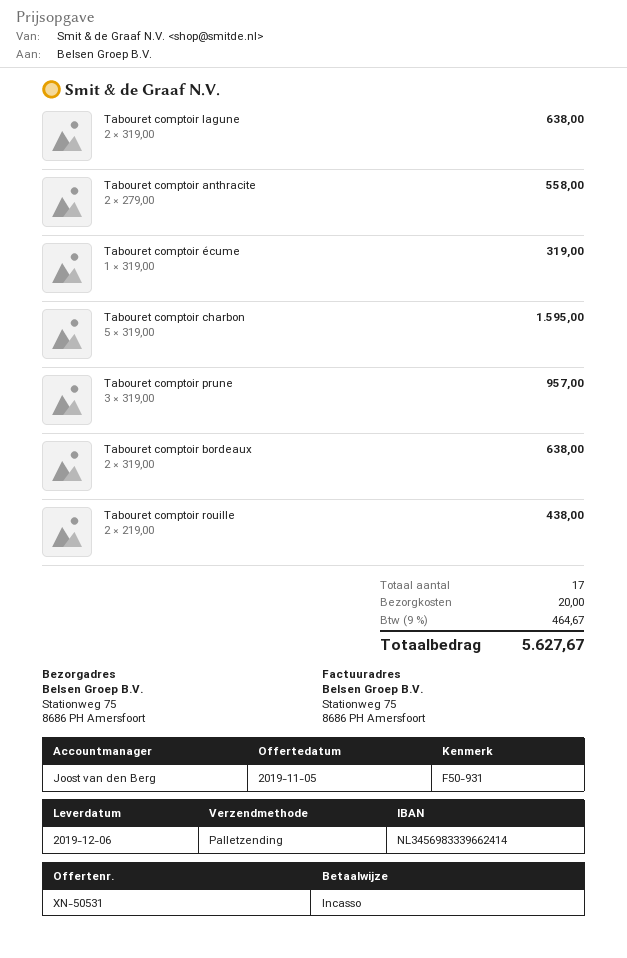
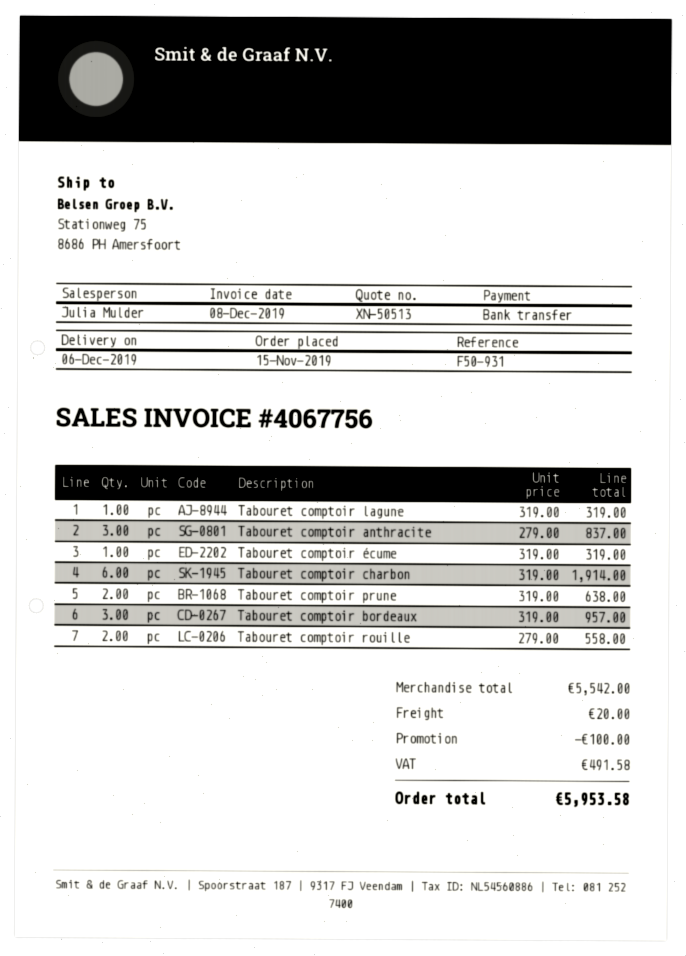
quote number: XN-50531 -> XN-50513
sales rep: Joost van den Berg -> Julia Mulder
payment method: direct debit -> bank transfer
Tabouret comptoir lagune: 2 x 319.00 = 638.00 -> 1 x 319.00 = 319.00
Tabouret comptoir anthracite: 2 x 279.00 = 558.00 -> 3 x 279.00 = 837.00
Tabouret comptoir charbon: 5 x 319.00 = 1595.00 -> 6 x 319.00 = 1914.00
Tabouret comptoir prune: 3 x 319.00 = 957.00 -> 2 x 319.00 = 638.00
Tabouret comptoir bordeaux: 2 x 319.00 = 638.00 -> 3 x 319.00 = 957.00
Tabouret comptoir rouille: 2 x 219.00 = 438.00 -> 2 x 279.00 = 558.00
discount: none -> 100.00
tax: 464.67 -> 491.58
total: 5627.67 -> 5953.58

